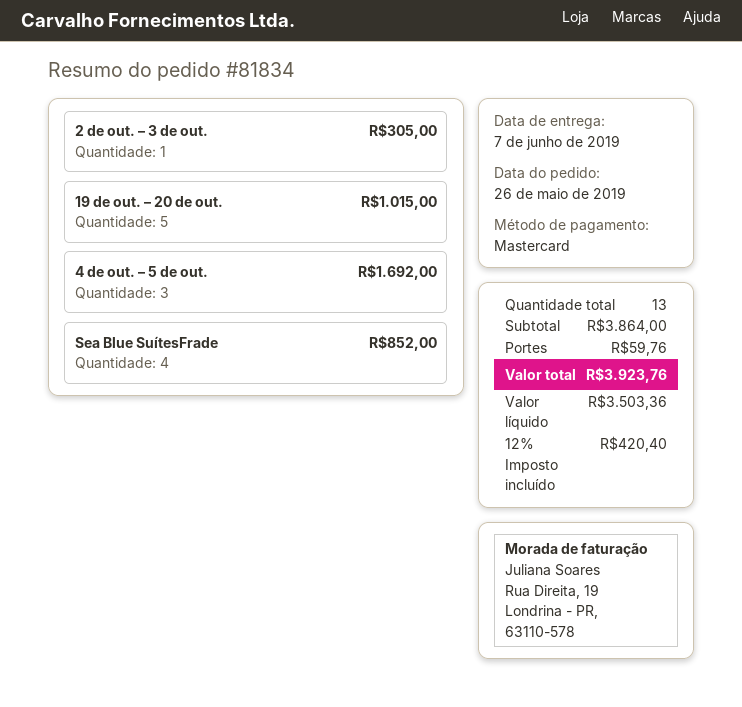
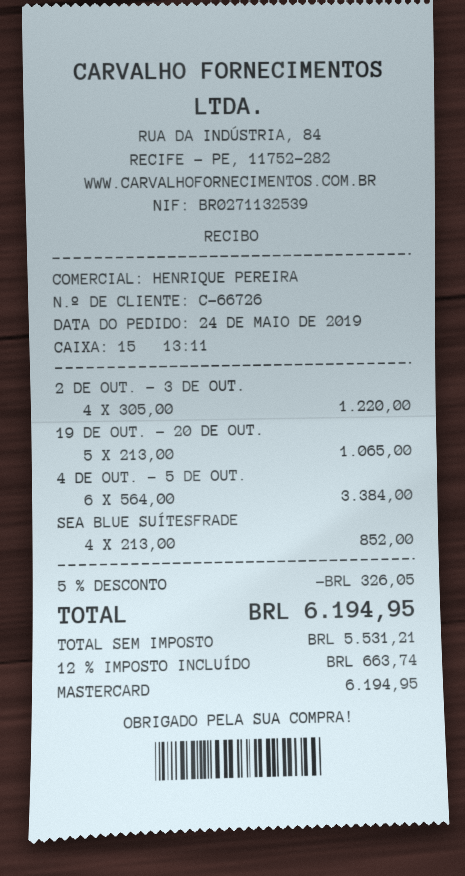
order date: 2019-05-26 -> 2019-05-24
2 de out. – 3 de out.: 1 for 305.00 -> 4 for 1220.00
19 de out. – 20 de out.: 5 for 1015.00 -> 5 for 1065.00
4 de out. – 5 de out.: 3 for 1692.00 -> 6 for 3384.00
discount: none -> 5% = 326.05
shipping: 59.76 -> none
net: 3503.36 -> 5531.21
tax: 12% = 420.40 -> 12% = 663.74
total: 3923.76 -> 6194.95

